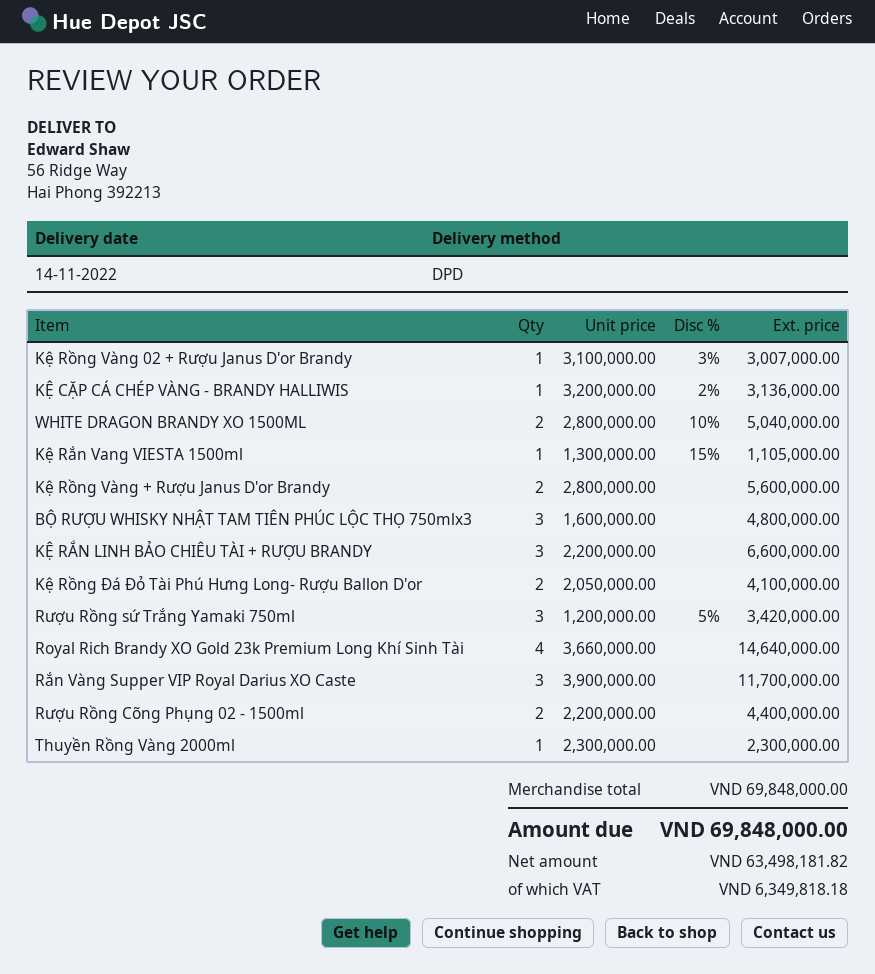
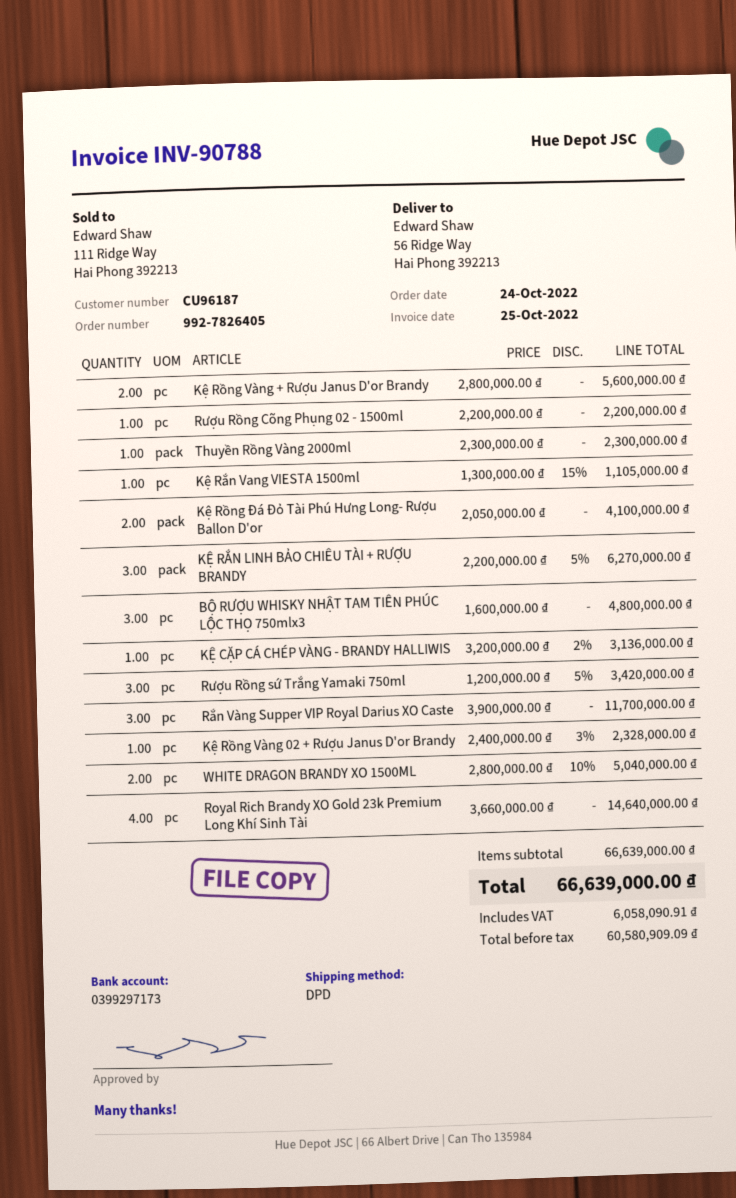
Kệ Rồng Vàng 02 + Rượu Janus D'or Brandy: 1 x 3100000.00 - 3% = 3007000.00 -> 1 x 2400000.00 - 3% = 2328000.00
KỆ RẮN LINH BẢO CHIÊU TÀI + RƯỢU BRANDY: 3 x 2200000.00 = 6600000.00 -> 3 x 2200000.00 - 5% = 6270000.00
Rượu Rồng Cõng Phụng 02 - 1500ml: 2 x 2200000.00 = 4400000.00 -> 1 x 2200000.00 = 2200000.00
subtotal: 69848000.00 -> 66639000.00
net: 63498181.82 -> 60580909.09
tax: 6349818.18 -> 6058090.91
total: 69848000.00 -> 66639000.00

